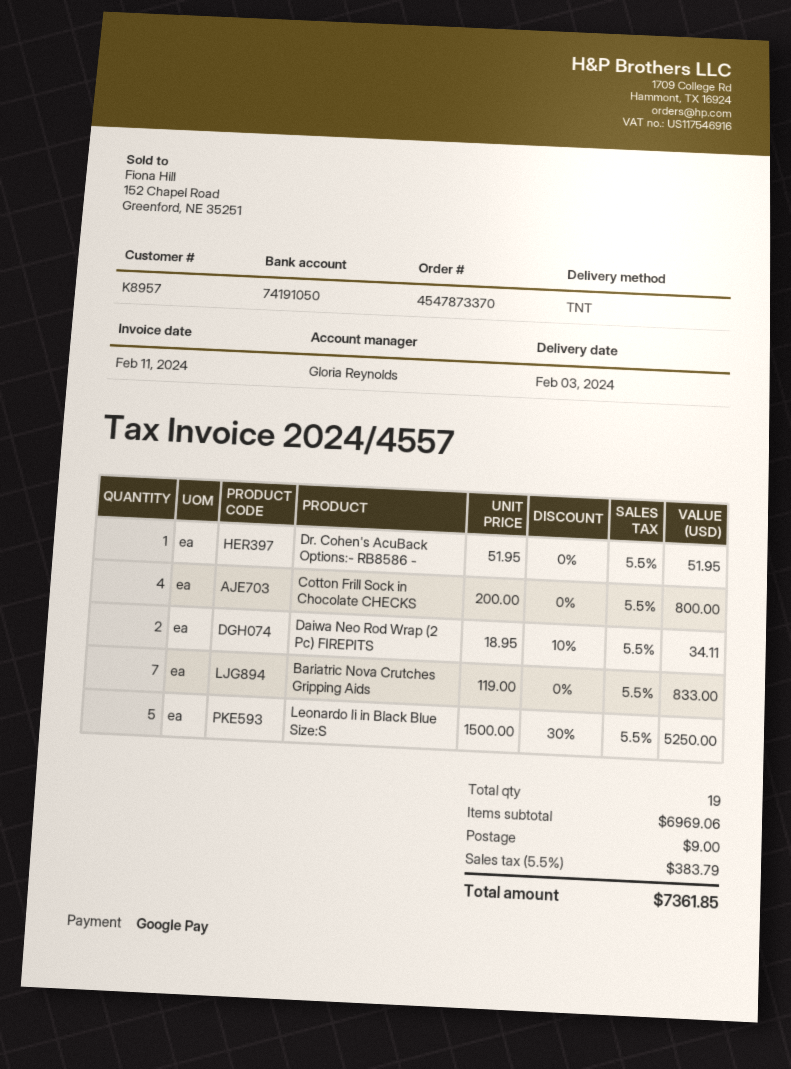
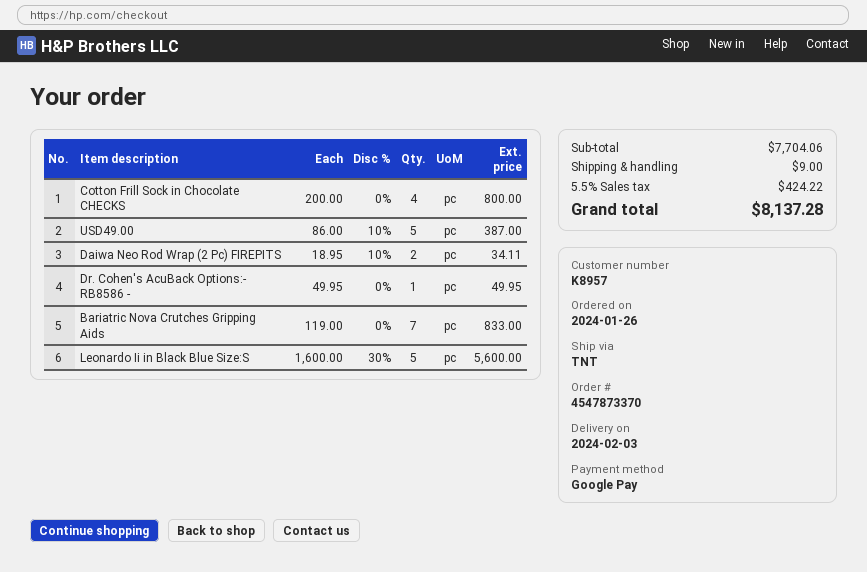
Dr. Cohen's AcuBack Options:- RB8586 -: 1 x 51.95 = 51.95 -> 1 x 49.95 = 49.95
Leonardo Ii in Black Blue Size:S: 5 x 1500.00 - 30% = 5250.00 -> 5 x 1600.00 - 30% = 5600.00
USD49.00: none -> 5 x 86.00 - 10% = 387.00
subtotal: 6969.06 -> 7704.06
tax: 5.5% = 383.79 -> 5.5% = 424.22
total: 7361.85 -> 8137.28

